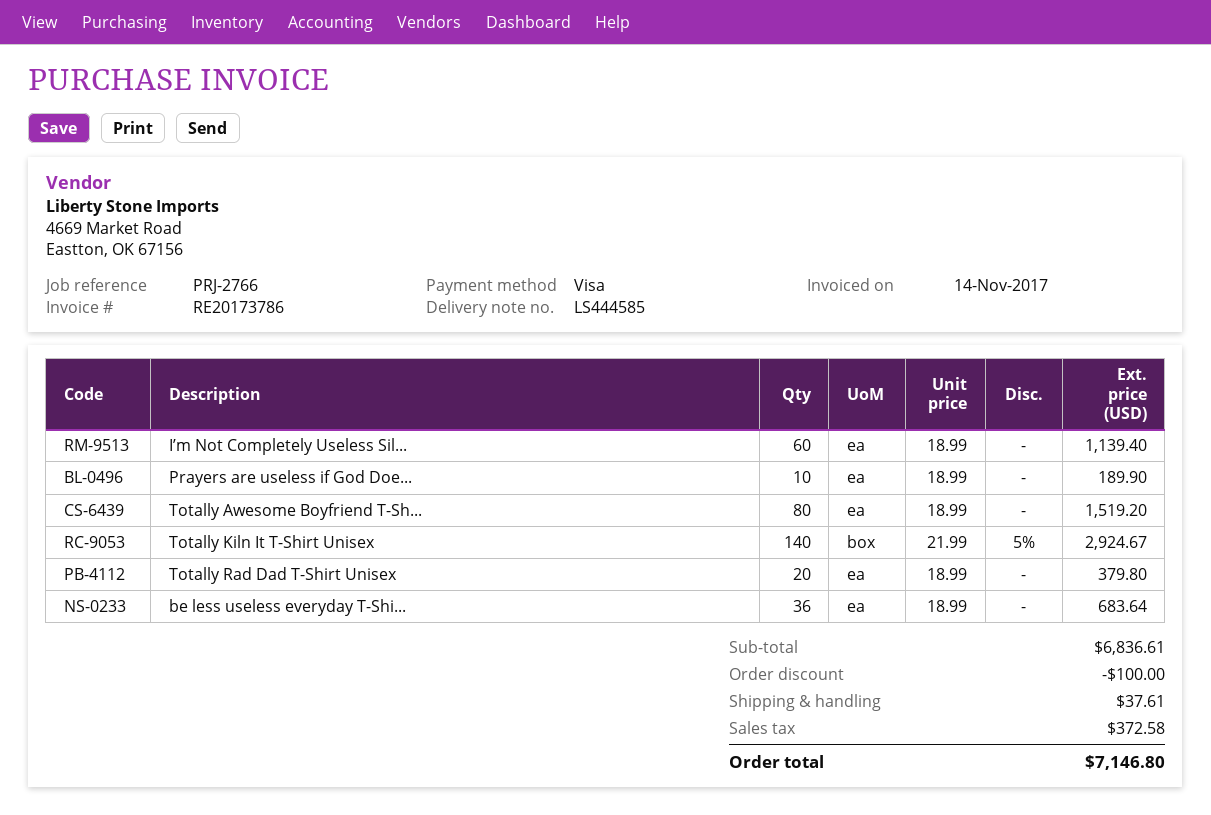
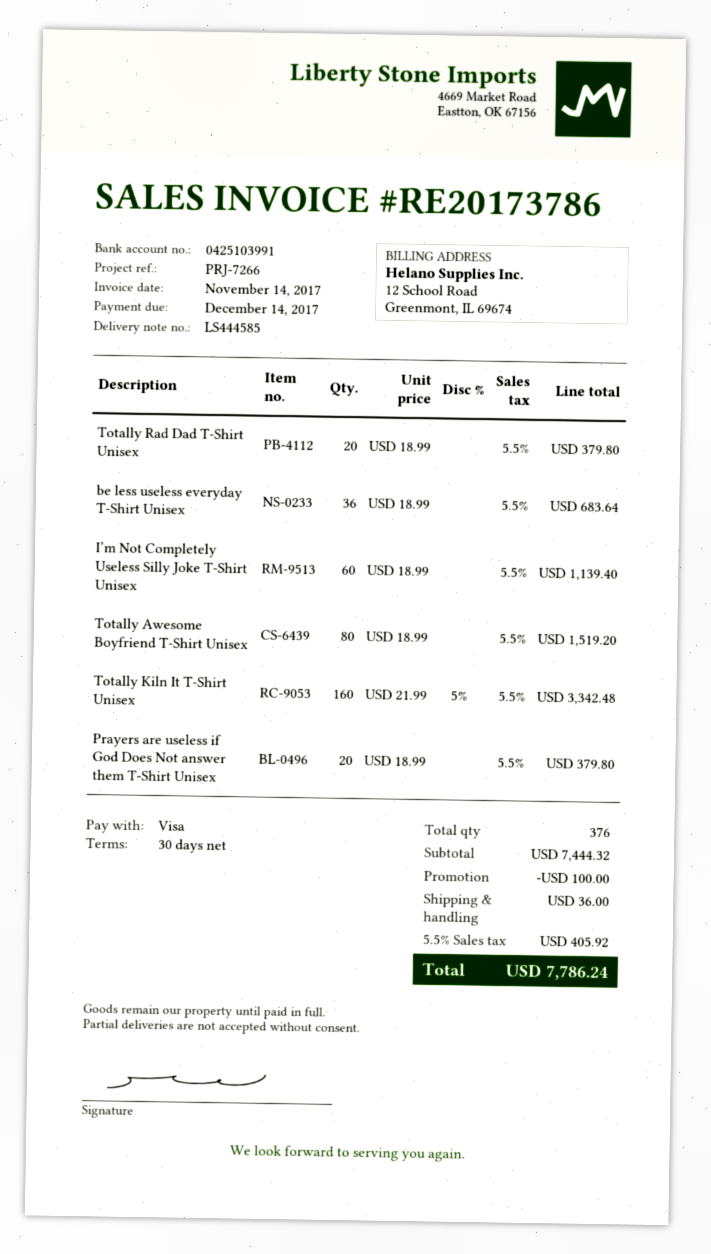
reference: PRJ-2766 -> PRJ-7266
Prayers are useless if God Doe...: 10 x 18.99 = 189.90 -> 20 x 18.99 = 379.80
Totally Kiln It T-Shirt Unisex: 140 x 21.99 - 5% = 2924.67 -> 160 x 21.99 - 5% = 3342.48
subtotal: 6836.61 -> 7444.32
shipping: 37.61 -> 36.00
tax: 372.58 -> 405.92
total: 7146.80 -> 7786.24

